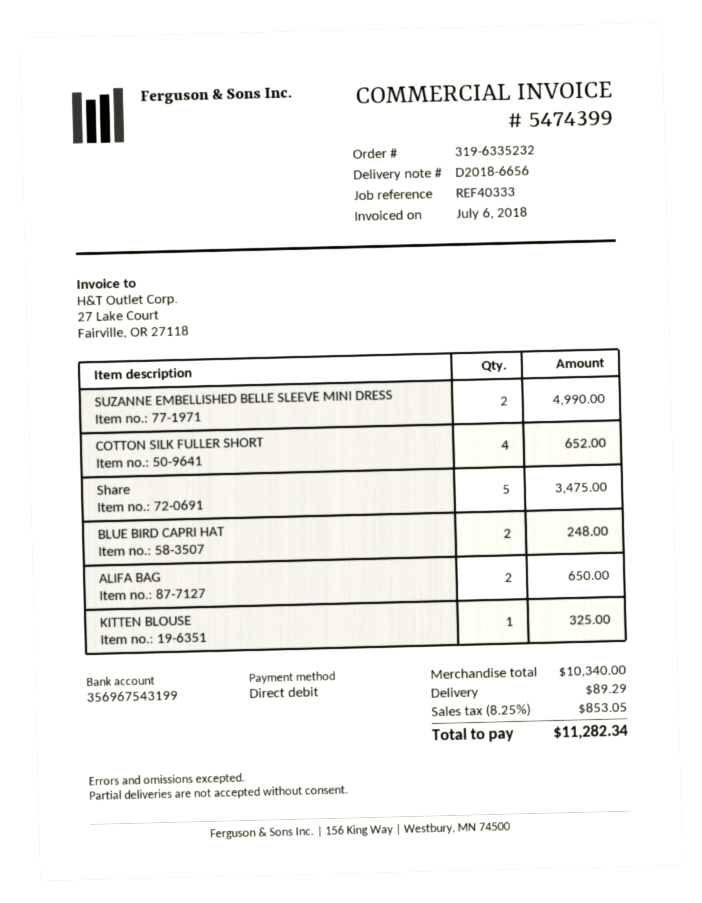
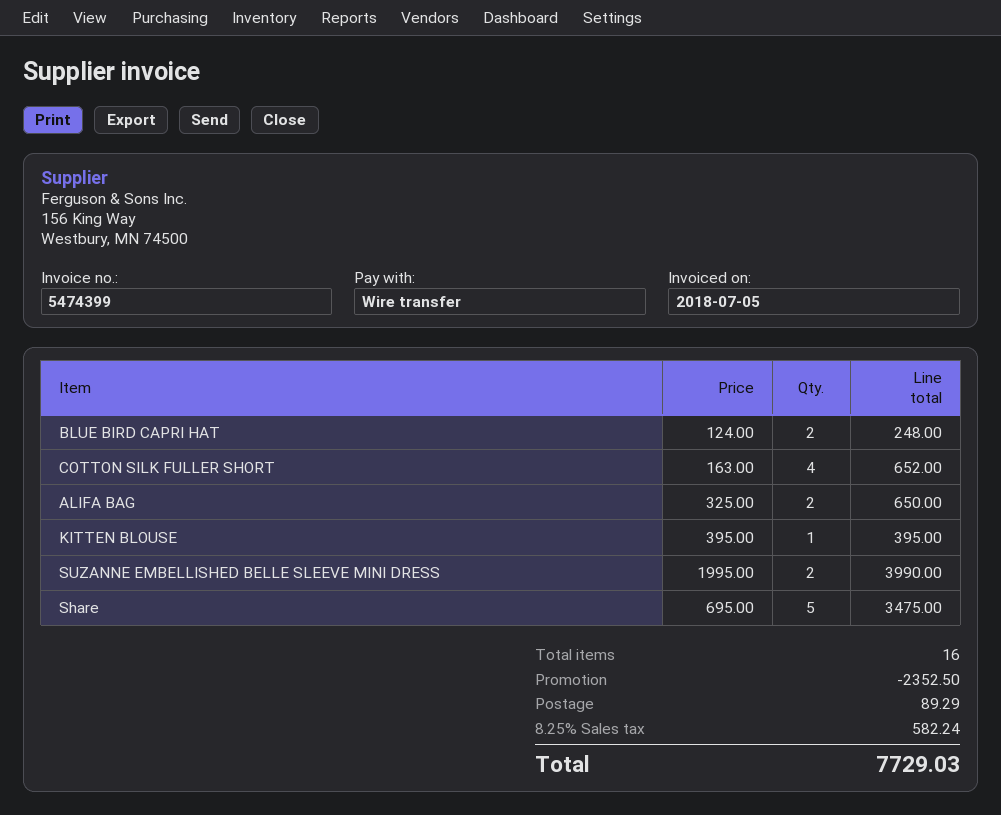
invoice date: 2018-07-06 -> 2018-07-05
payment method: direct debit -> bank transfer
SUZANNE EMBELLISHED BELLE SLEEVE MINI DRESS: 2 for 4990.00 -> 2 for 3990.00
KITTEN BLOUSE: 1 for 325.00 -> 1 for 395.00
discount: none -> 2352.50
tax: 8.25% = 853.05 -> 8.25% = 582.24
total: 11282.34 -> 7729.03

